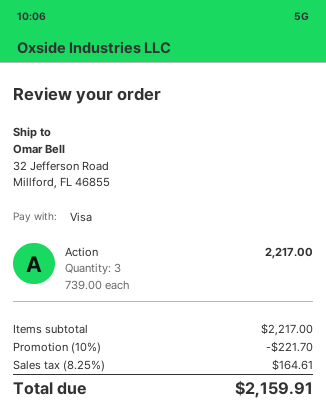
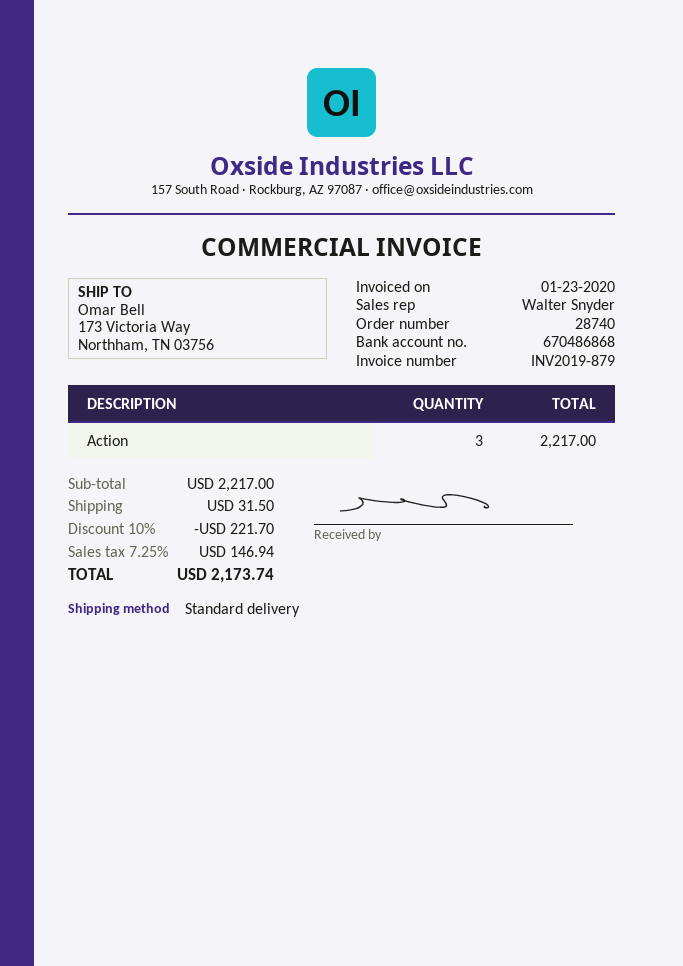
ship to: 32 Jefferson Road, Millford, FL 46855 -> 173 Victoria Way, Northham, TN 03756
shipping: none -> 31.50
tax: 8.25% = 164.61 -> 7.25% = 146.94
total: 2159.91 -> 2173.74

